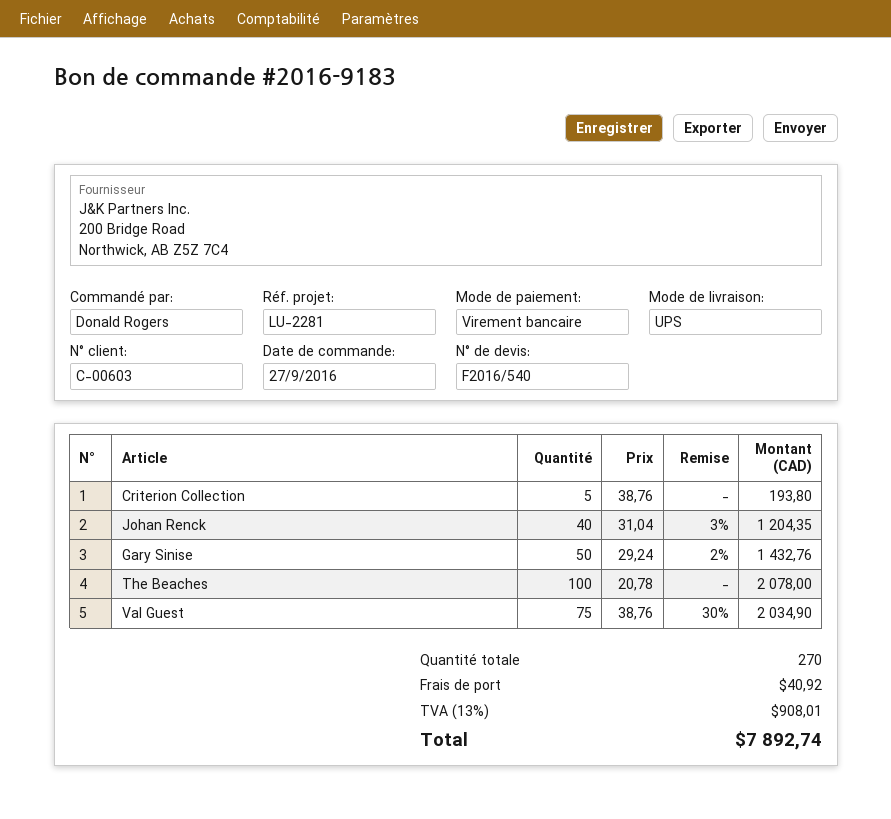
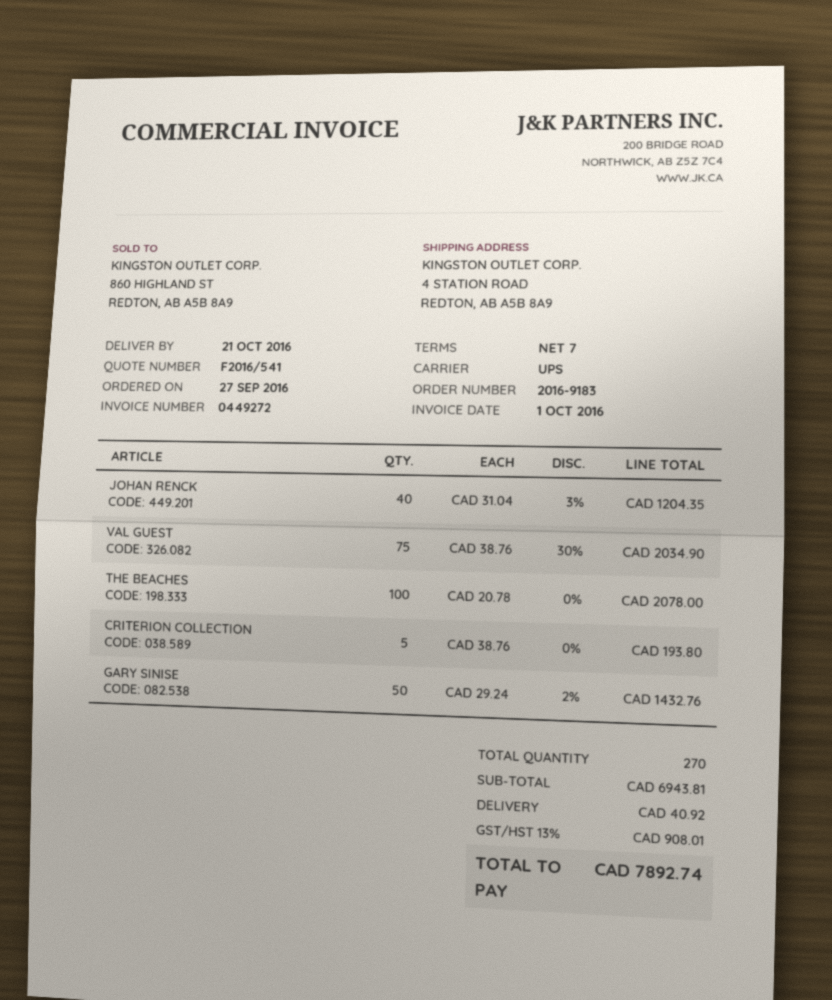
quote number: F2016/540 -> F2016/541

